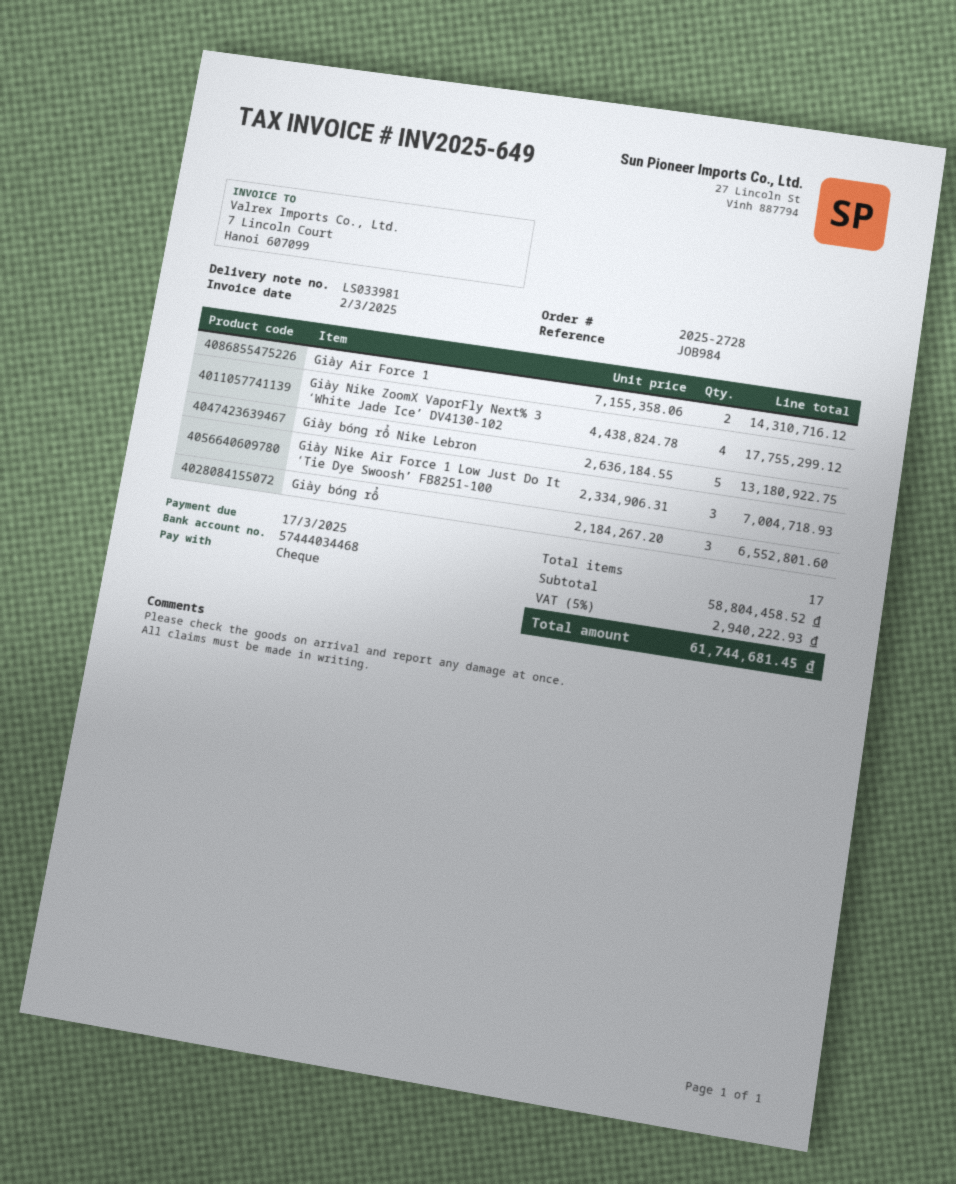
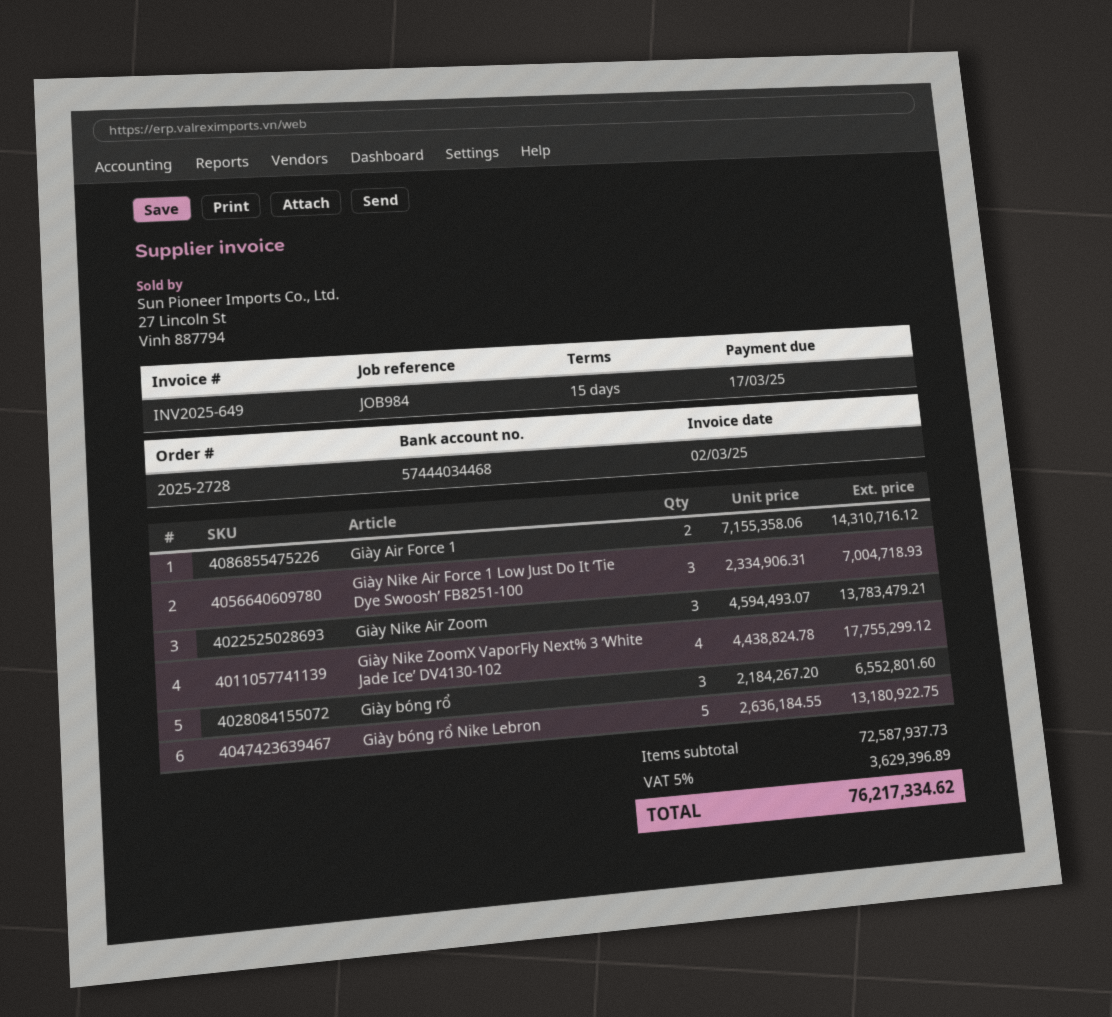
Giày Nike Air Zoom: none -> 3 x 4594493.07 = 13783479.21
subtotal: 58804458.52 -> 72587937.73
tax: 5% = 2940222.93 -> 5% = 3629396.89
total: 61744681.45 -> 76217334.62

